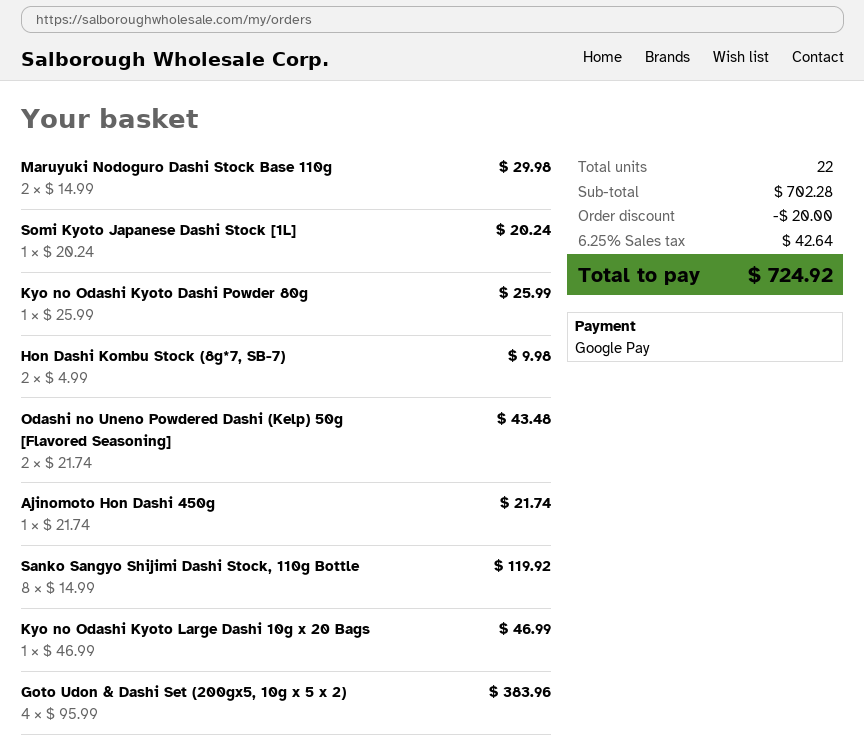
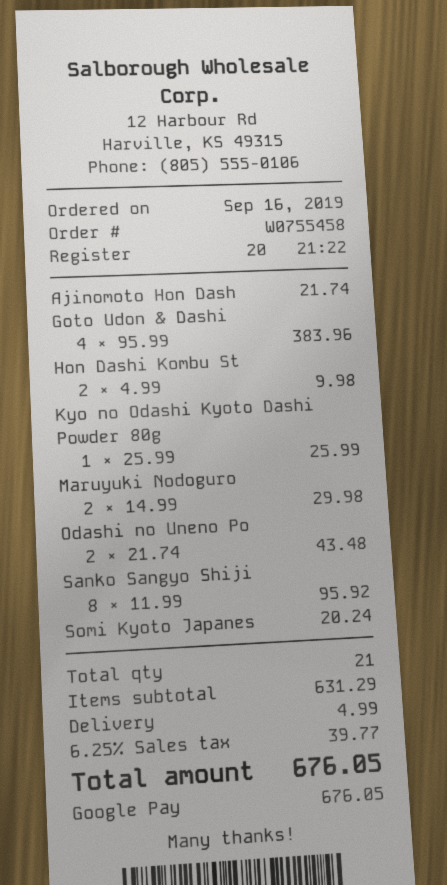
Sanko Sangyo Shijimi Dashi Stock, 110g Bottle: 8 x 14.99 = 119.92 -> 8 x 11.99 = 95.92
Kyo no Odashi Kyoto Large Dashi 10g x 20 Bags: 1 x 46.99 = 46.99 -> none
total quantity: 22 -> 21
subtotal: 702.28 -> 631.29
discount: 20.00 -> none
shipping: none -> 4.99
tax: 6.25% = 42.64 -> 6.25% = 39.77
total: 724.92 -> 676.05

